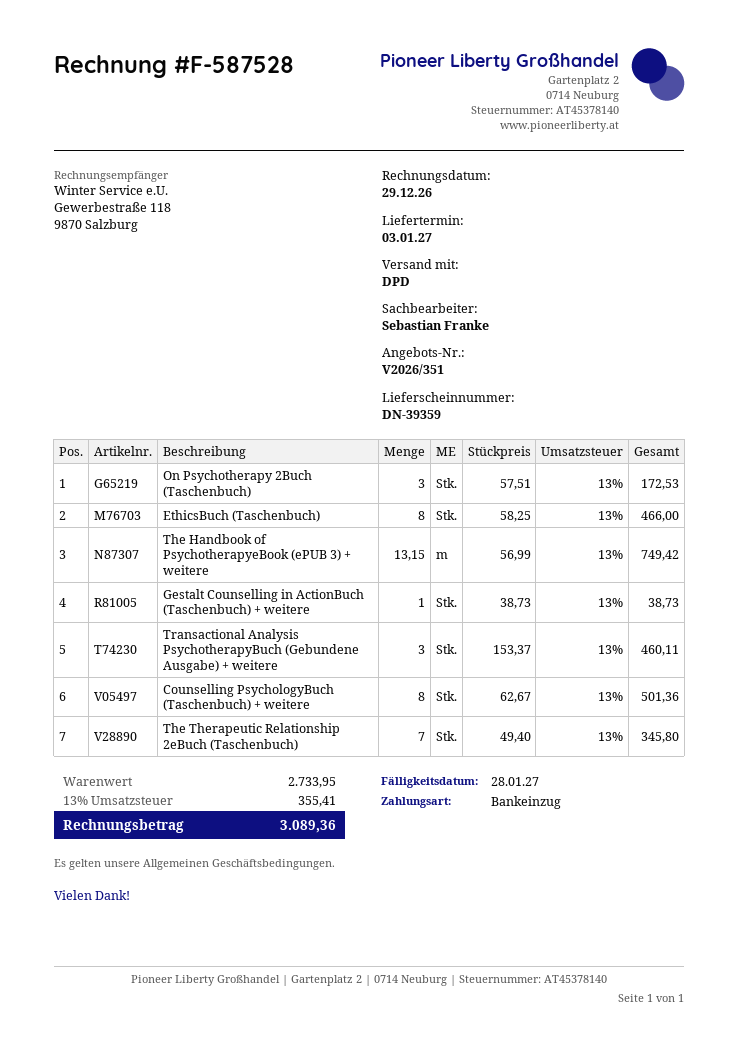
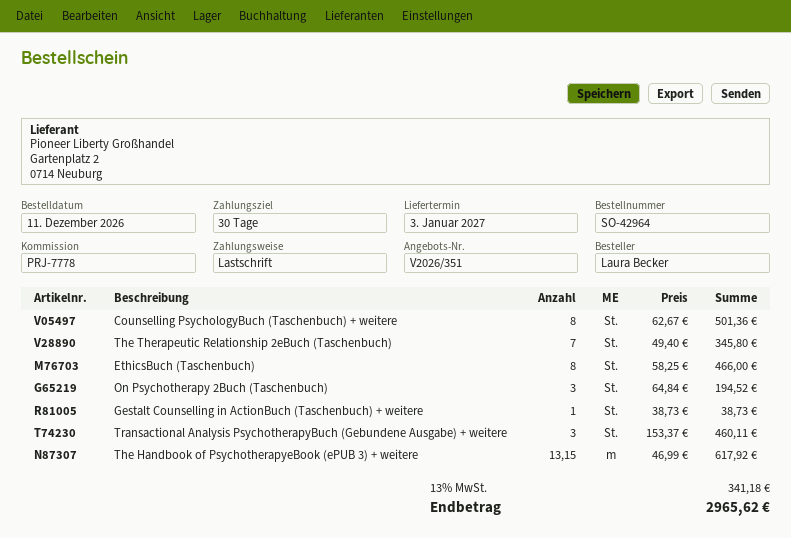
On Psychotherapy 2Buch (Taschenbuch): 3 x 57.51 = 172.53 -> 3 x 64.84 = 194.52
The Handbook of PsychotherapyeBook (ePUB 3) + weitere: 13.15 x 56.99 = 749.42 -> 13.15 x 46.99 = 617.92
tax: 13% = 355.41 -> 13% = 341.18
total: 3089.36 -> 2965.62

